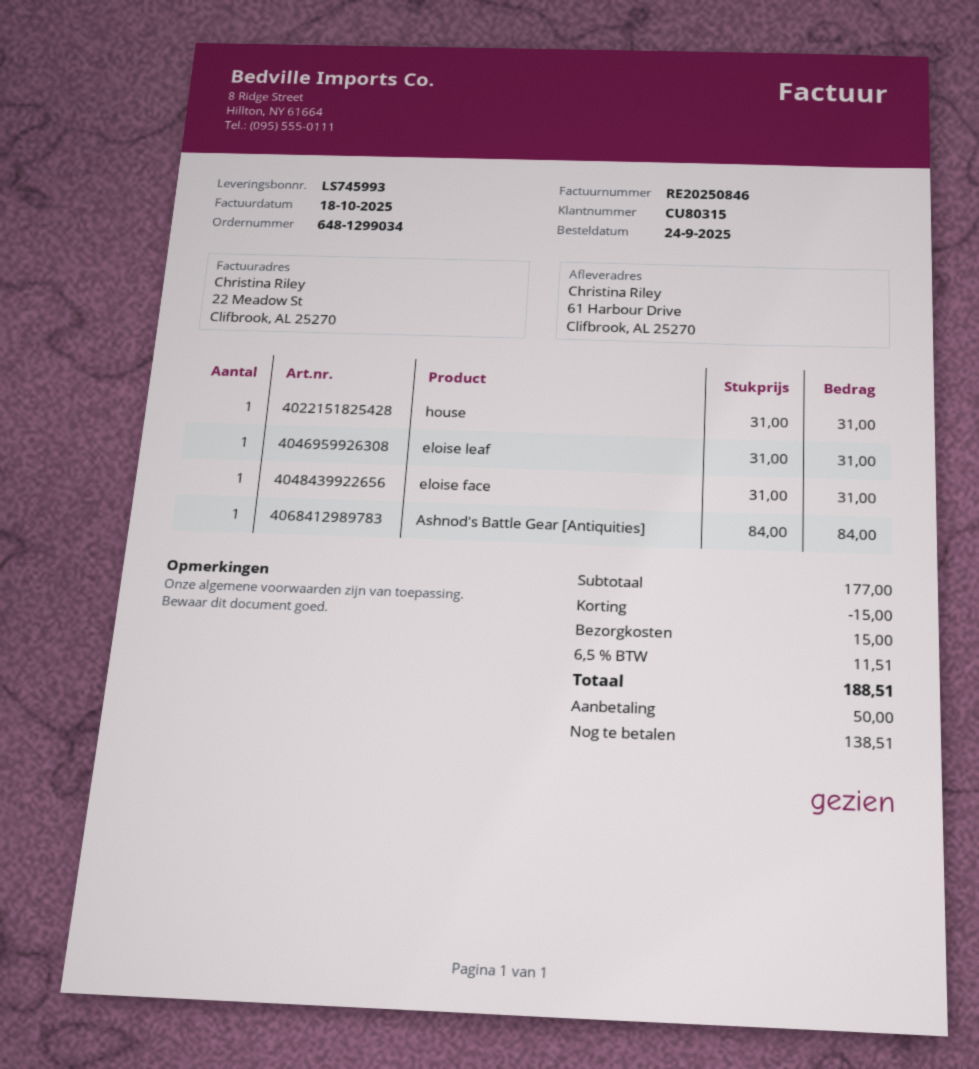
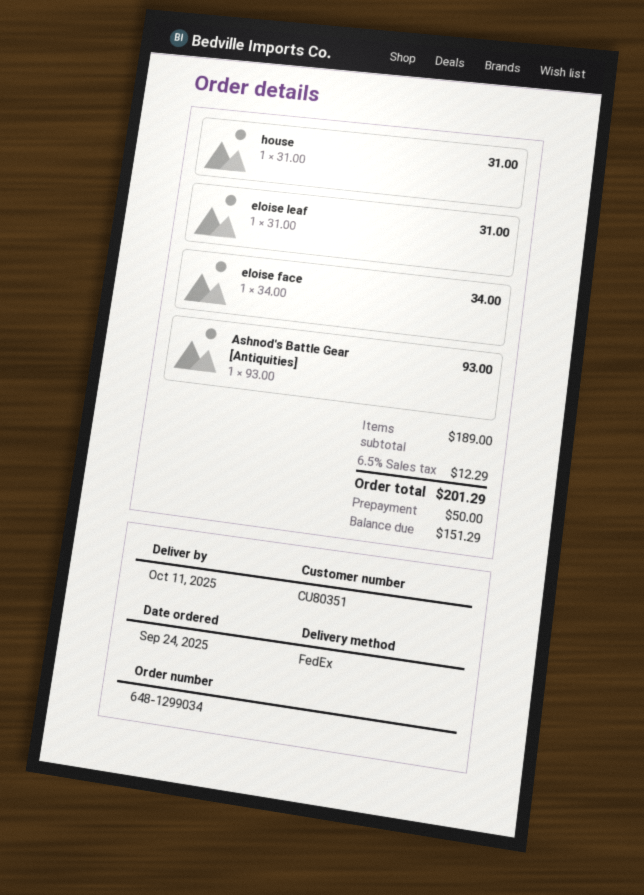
customer number: CU80315 -> CU80351
eloise face: 1 x 31.00 = 31.00 -> 1 x 34.00 = 34.00
Ashnod's Battle Gear [Antiquities]: 1 x 84.00 = 84.00 -> 1 x 93.00 = 93.00
subtotal: 177.00 -> 189.00
discount: 15.00 -> none
shipping: 15.00 -> none
tax: 6.5% = 11.51 -> 6.5% = 12.29
total: 188.51 -> 201.29
balance: 138.51 -> 151.29

